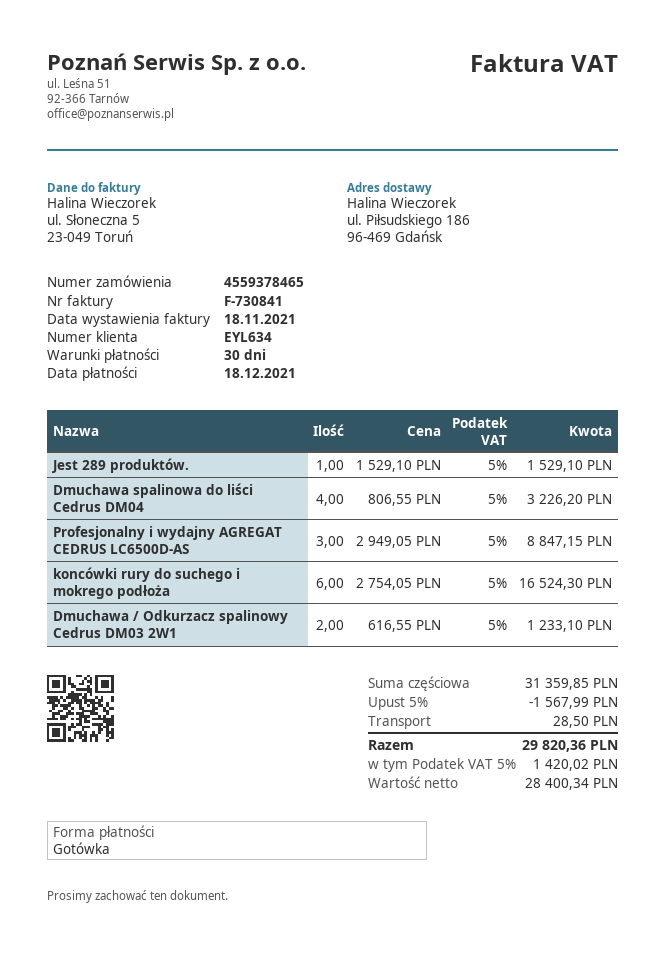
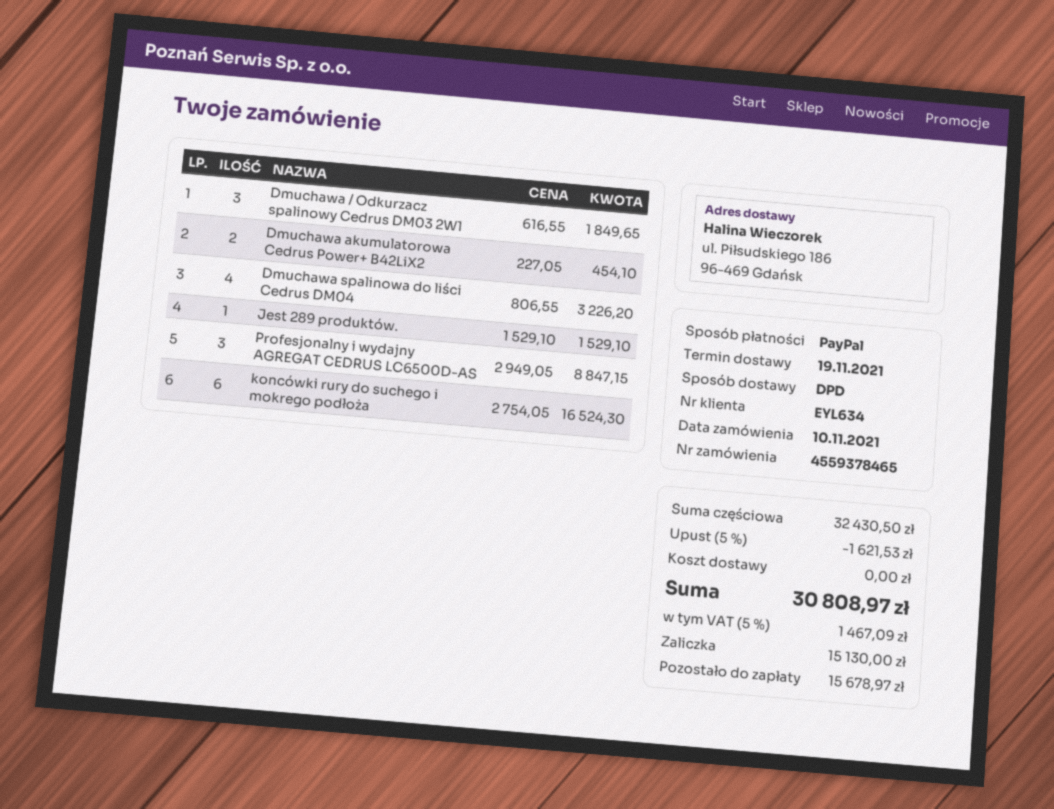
payment method: cash -> PayPal
Dmuchawa / Odkurzacz spalinowy Cedrus DM03 2W1: 2 x 616.55 = 1233.10 -> 3 x 616.55 = 1849.65
Dmuchawa akumulatorowa Cedrus Power+ B42LiX2: none -> 2 x 227.05 = 454.10
subtotal: 31359.85 -> 32430.50
discount: 5% = 1567.99 -> 5% = 1621.53
shipping: 28.50 -> 0.00
tax: 5% = 1420.02 -> 5% = 1467.09
total: 29820.36 -> 30808.97

